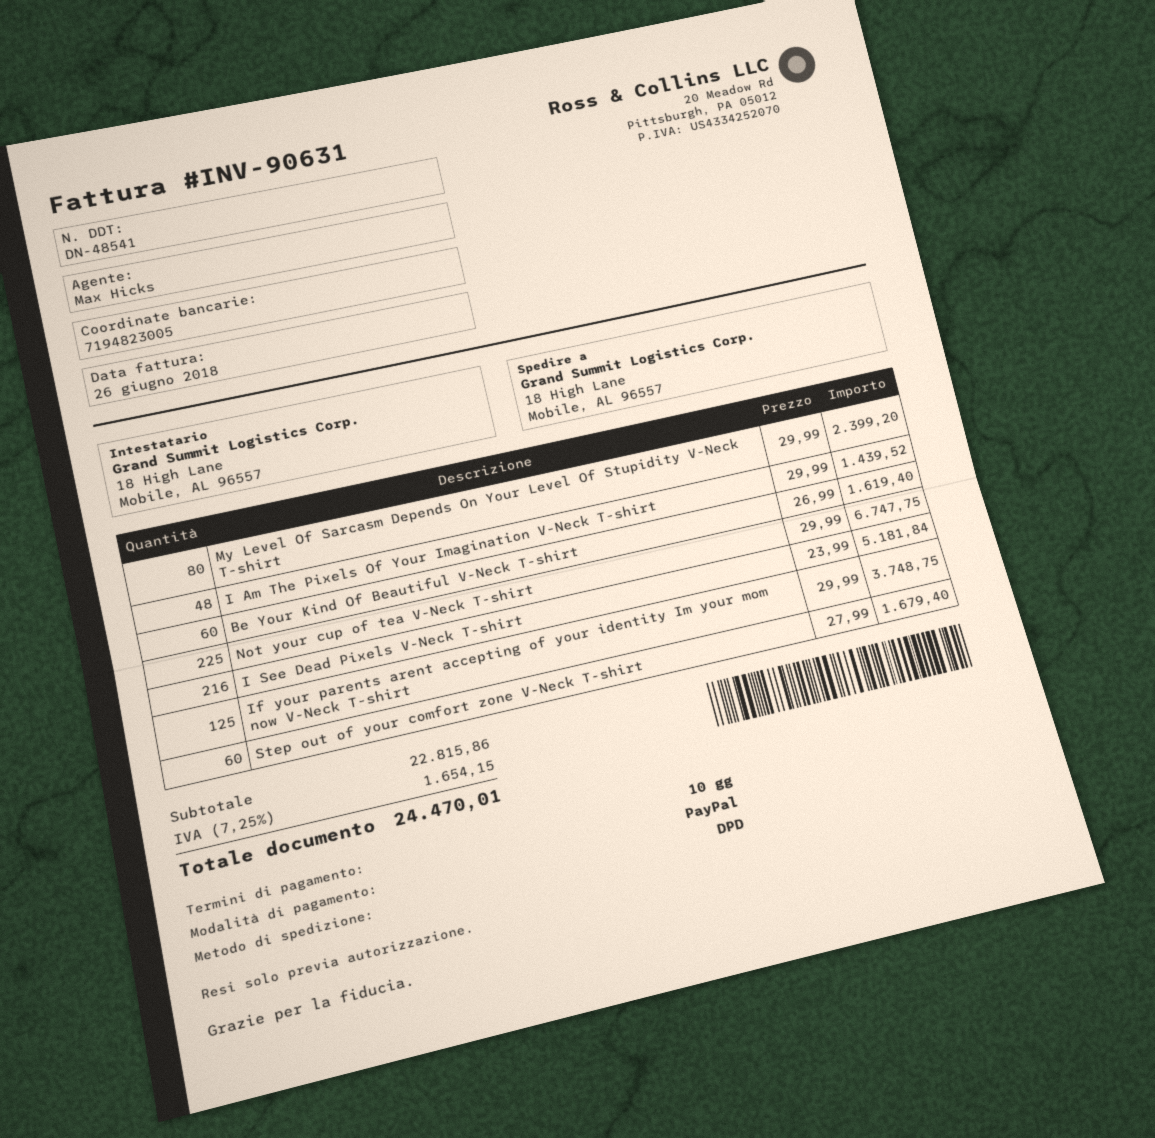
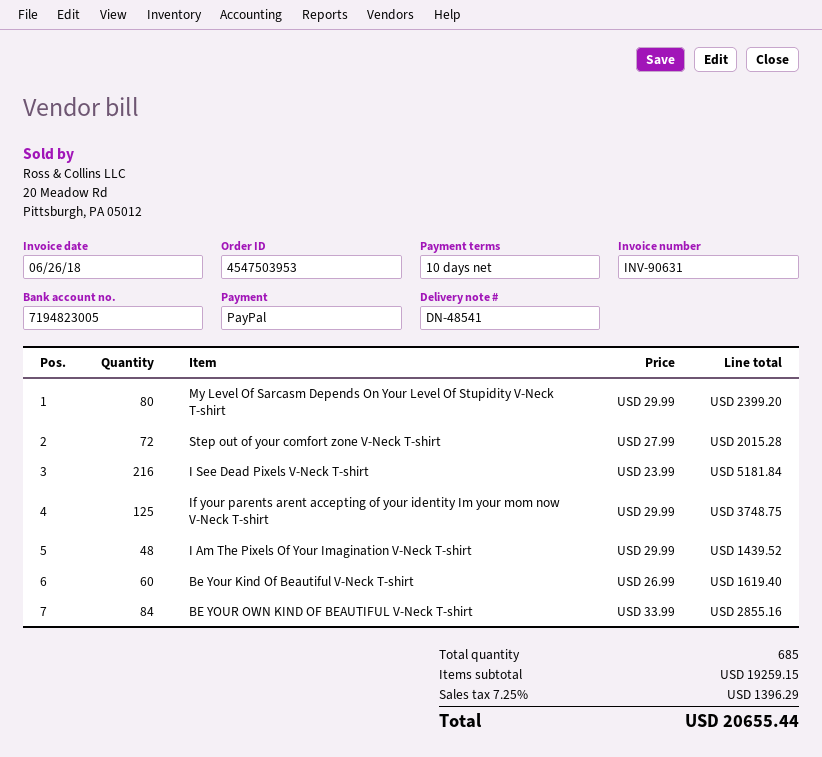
Not your cup of tea V-Neck T-shirt: 225 x 29.99 = 6747.75 -> none
Step out of your comfort zone V-Neck T-shirt: 60 x 27.99 = 1679.40 -> 72 x 27.99 = 2015.28
BE YOUR OWN KIND OF BEAUTIFUL V-Neck T-shirt: none -> 84 x 33.99 = 2855.16
subtotal: 22815.86 -> 19259.15
tax: 7.25% = 1654.15 -> 7.25% = 1396.29
total: 24470.01 -> 20655.44

